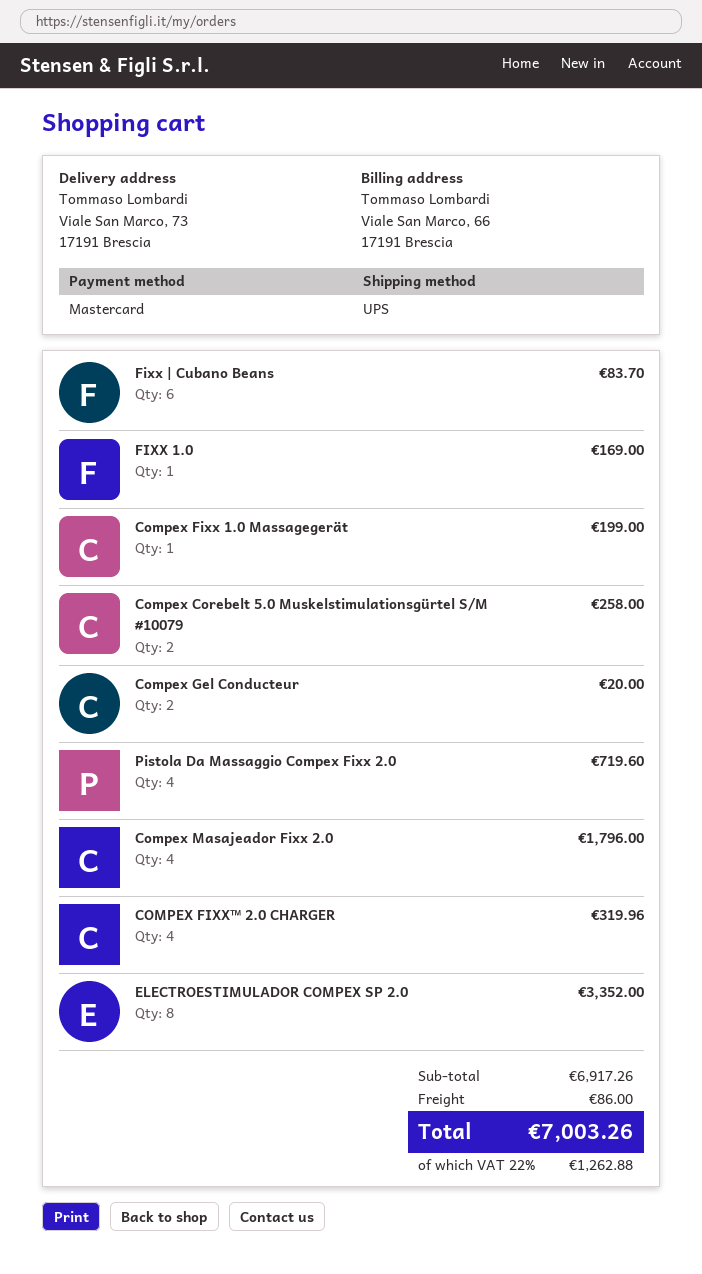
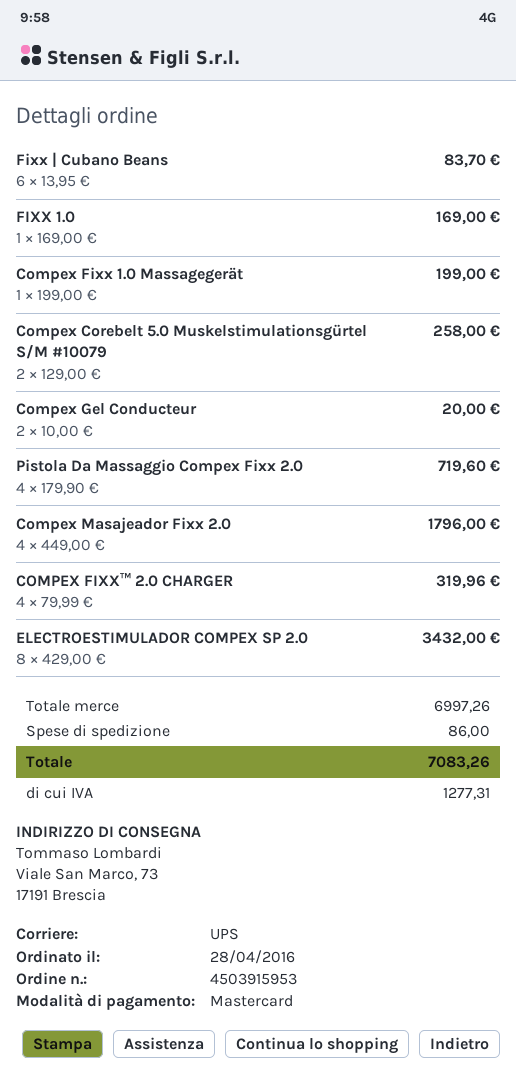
ELECTROESTIMULADOR COMPEX SP 2.0: 8 for 3352.00 -> 8 for 3432.00
subtotal: 6917.26 -> 6997.26
tax: 1262.88 -> 1277.31
total: 7003.26 -> 7083.26

